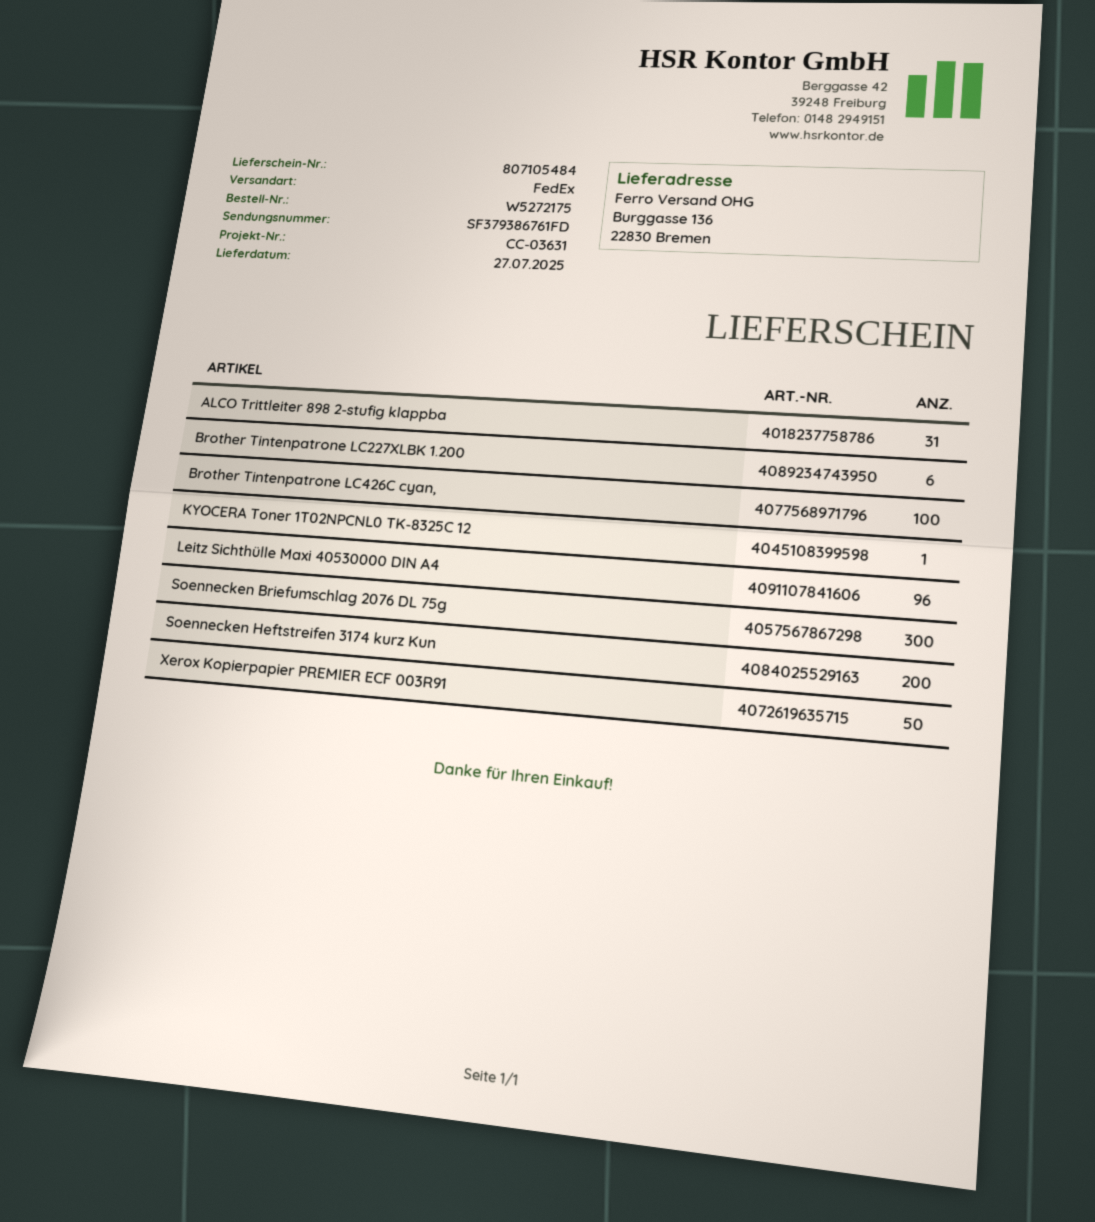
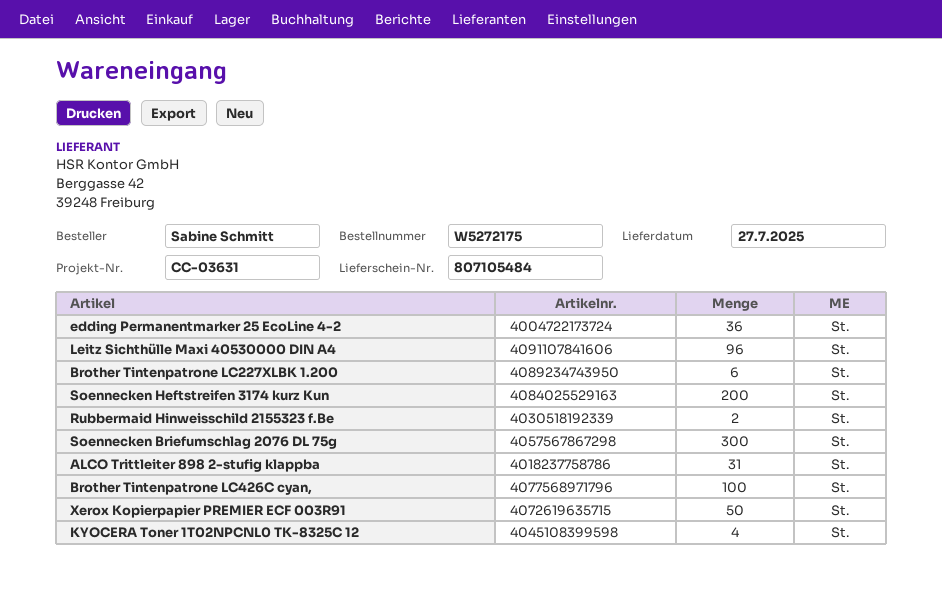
KYOCERA Toner 1T02NPCNL0 TK-8325C 12: 1 -> 4
edding Permanentmarker 25 EcoLine 4-2: none -> 36
Rubbermaid Hinweisschild 2155323 f.Be: none -> 2

